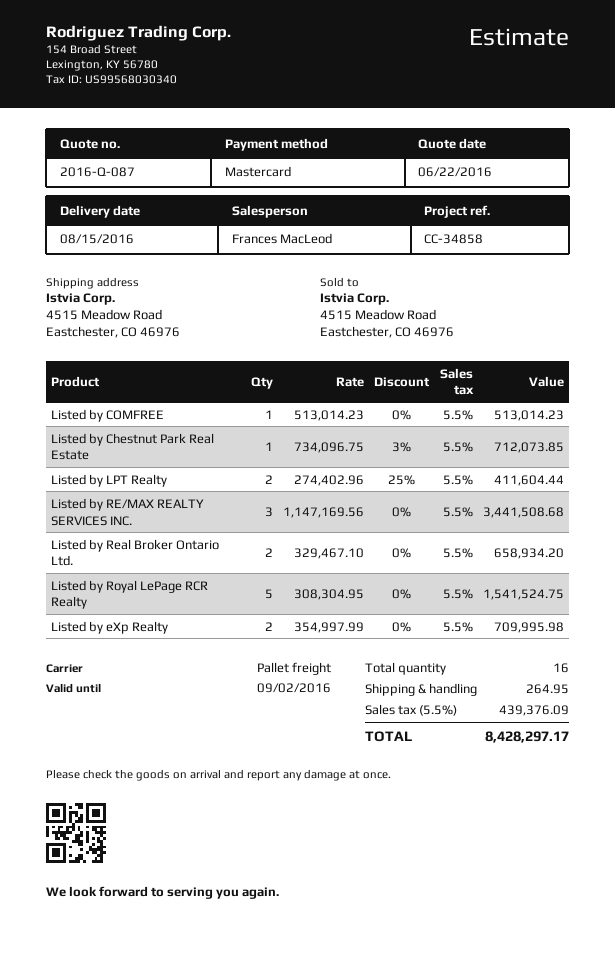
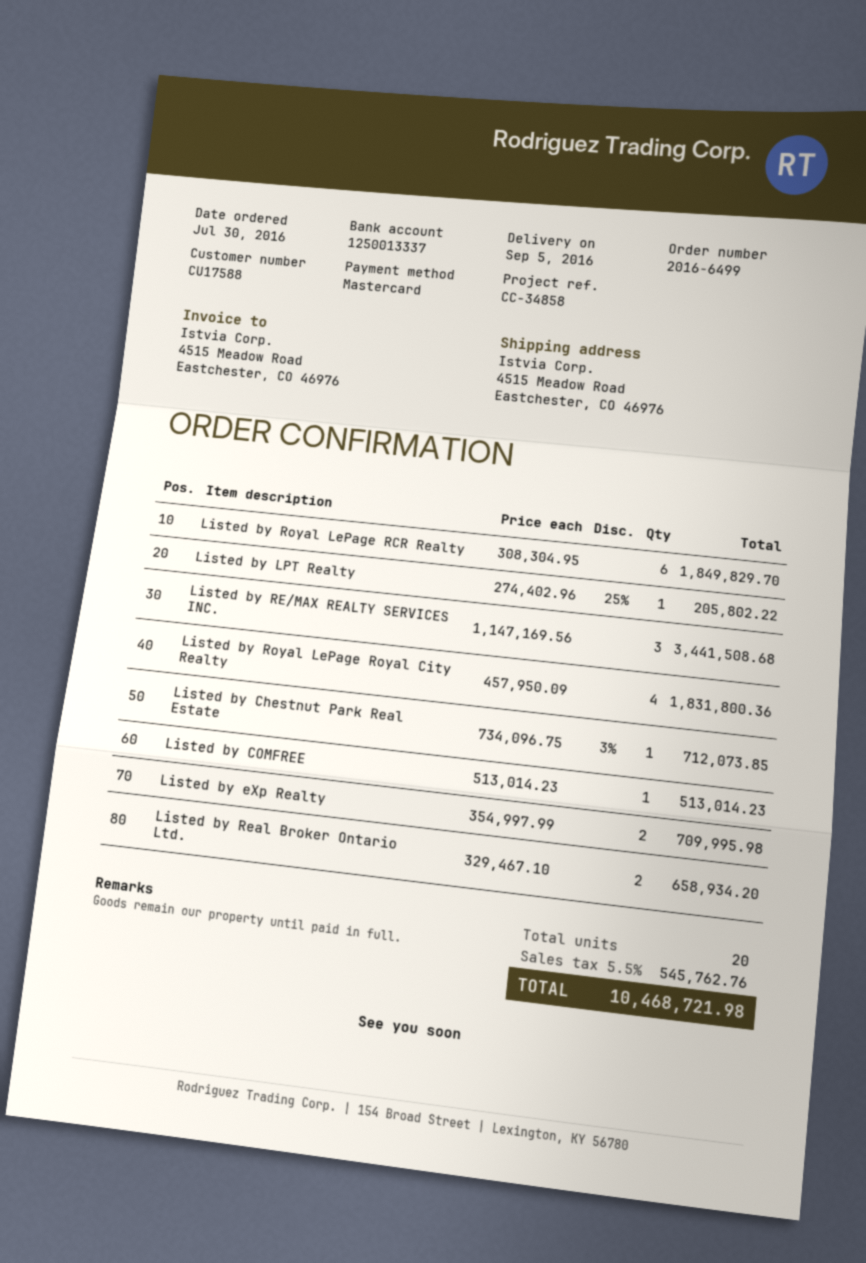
delivery date: 2016-08-15 -> 2016-09-05
Listed by LPT Realty: 2 x 274402.96 - 25% = 411604.44 -> 1 x 274402.96 - 25% = 205802.22
Listed by Royal LePage RCR Realty: 5 x 308304.95 = 1541524.75 -> 6 x 308304.95 = 1849829.70
Listed by Royal LePage Royal City Realty: none -> 4 x 457950.09 = 1831800.36
total quantity: 16 -> 20
shipping: 264.95 -> none
tax: 5.5% = 439376.09 -> 5.5% = 545762.76
total: 8428297.17 -> 10468721.98

